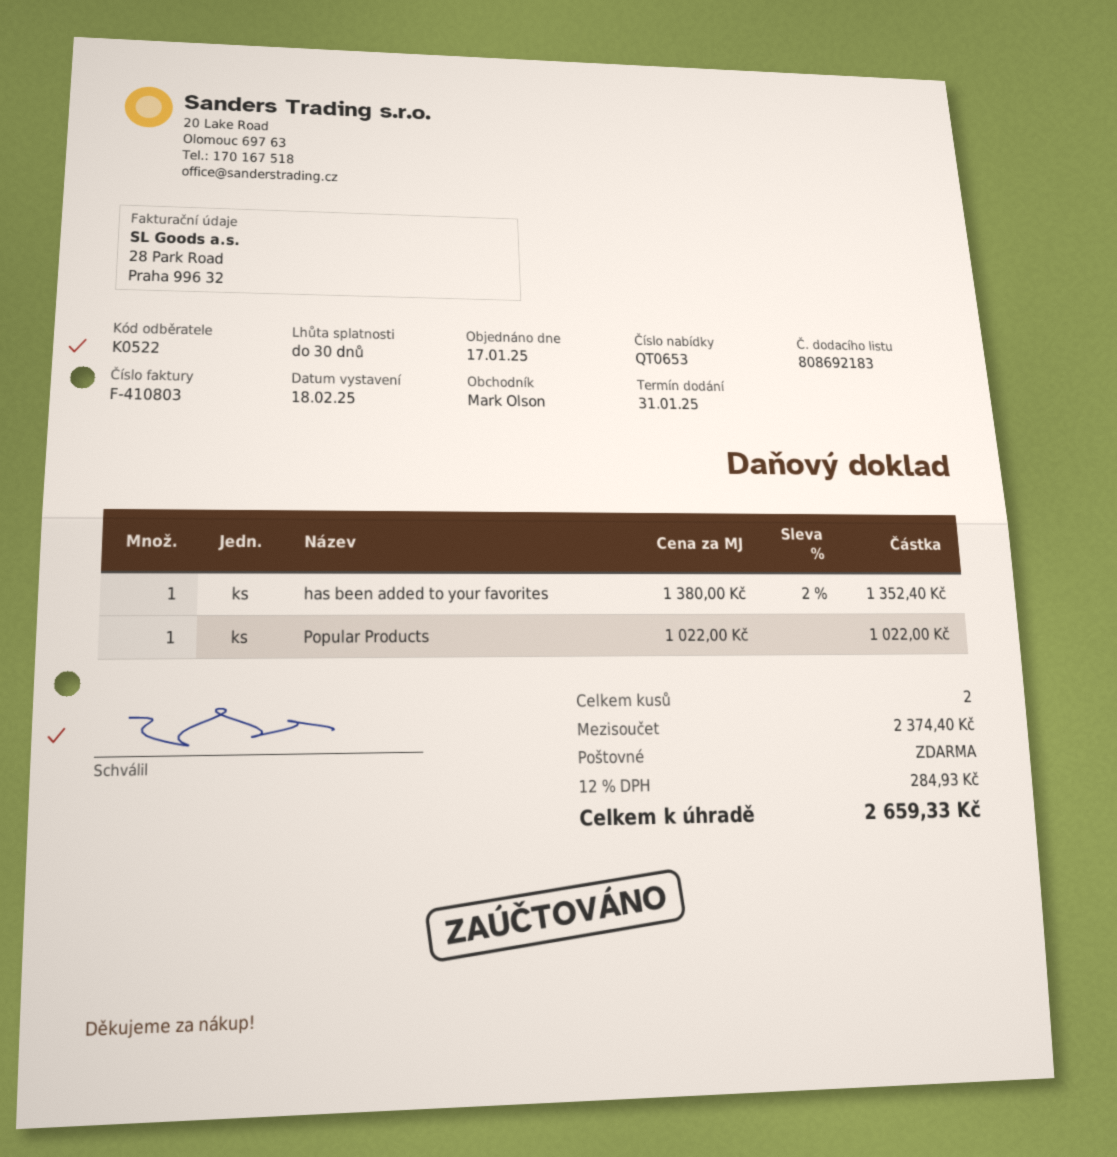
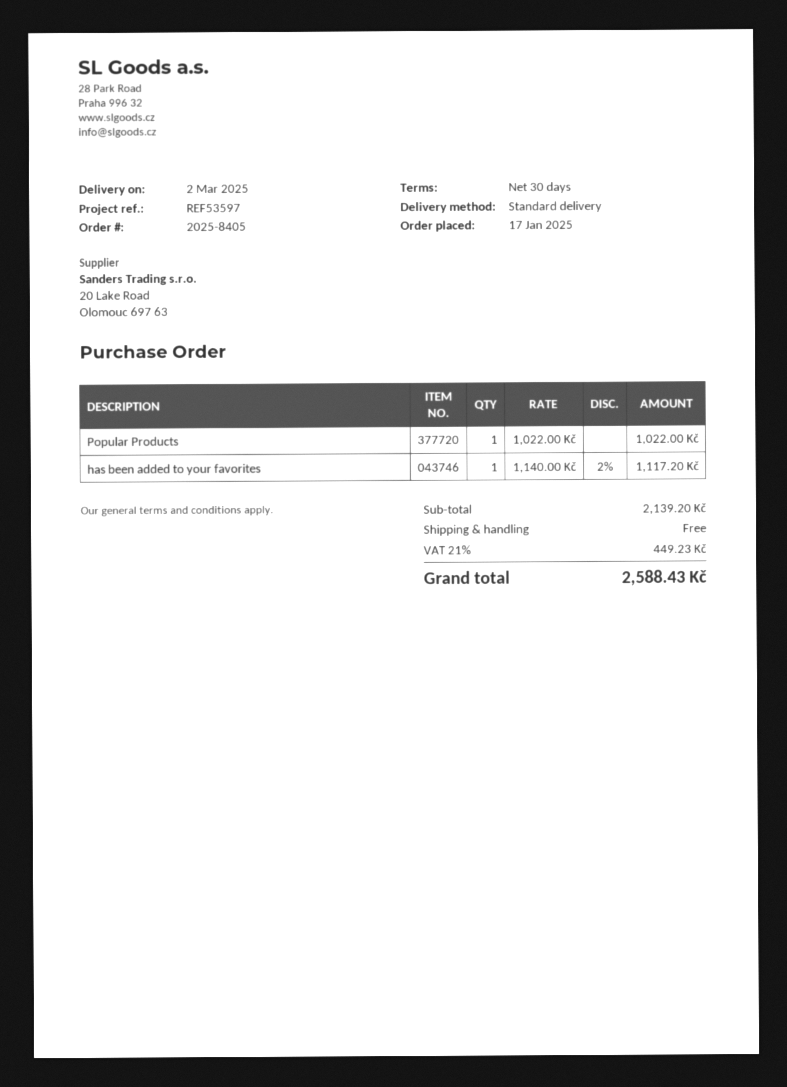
delivery date: 2025-01-31 -> 2025-03-02
has been added to your favorites: 1 x 1380.00 - 2% = 1352.40 -> 1 x 1140.00 - 2% = 1117.20
subtotal: 2374.40 -> 2139.20
tax: 12% = 284.93 -> 21% = 449.23
total: 2659.33 -> 2588.43

